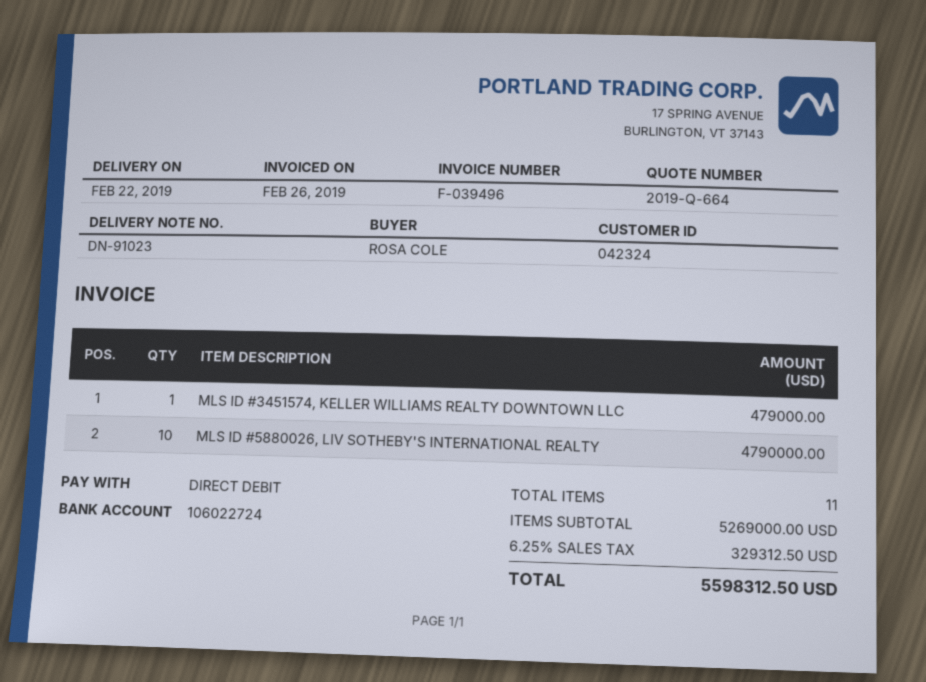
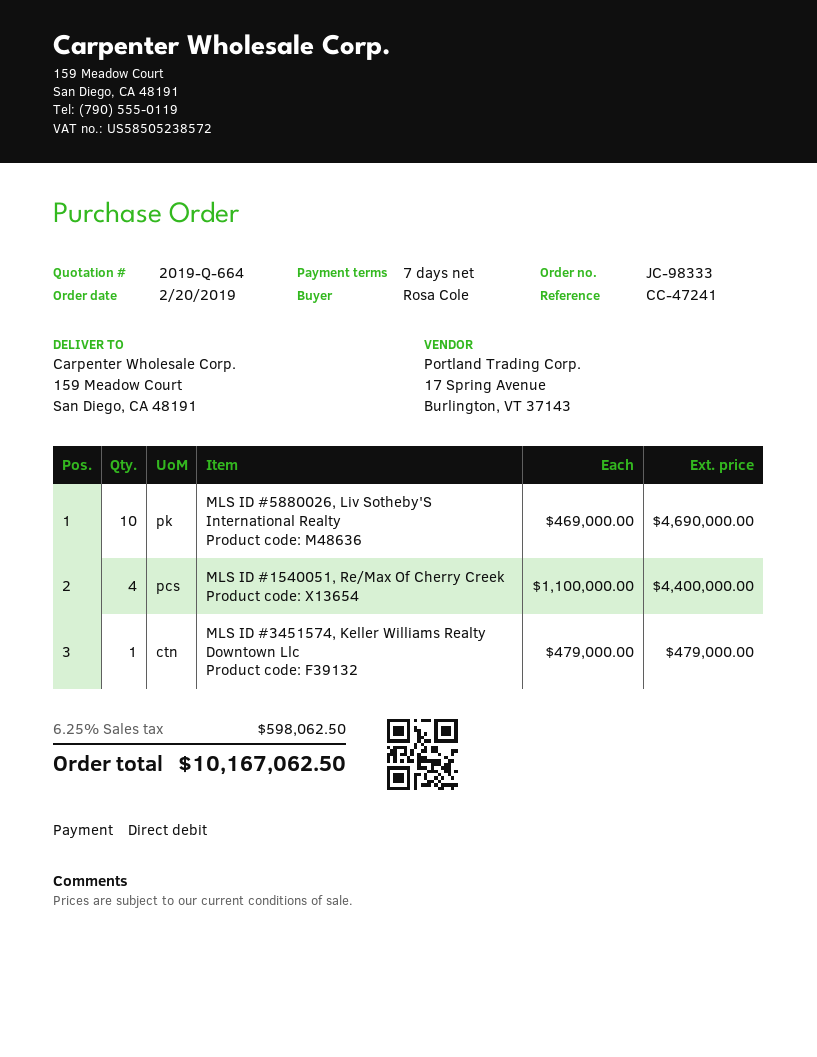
MLS ID #5880026, LIV SOTHEBY'S INTERNATIONAL REALTY: 10 for 4790000.00 -> 10 for 4690000.00
MLS ID #1540051, Re/Max Of Cherry Creek: none -> 4 for 4400000.00
tax: 6.25% = 329312.50 -> 6.25% = 598062.50
total: 5598312.50 -> 10167062.50

